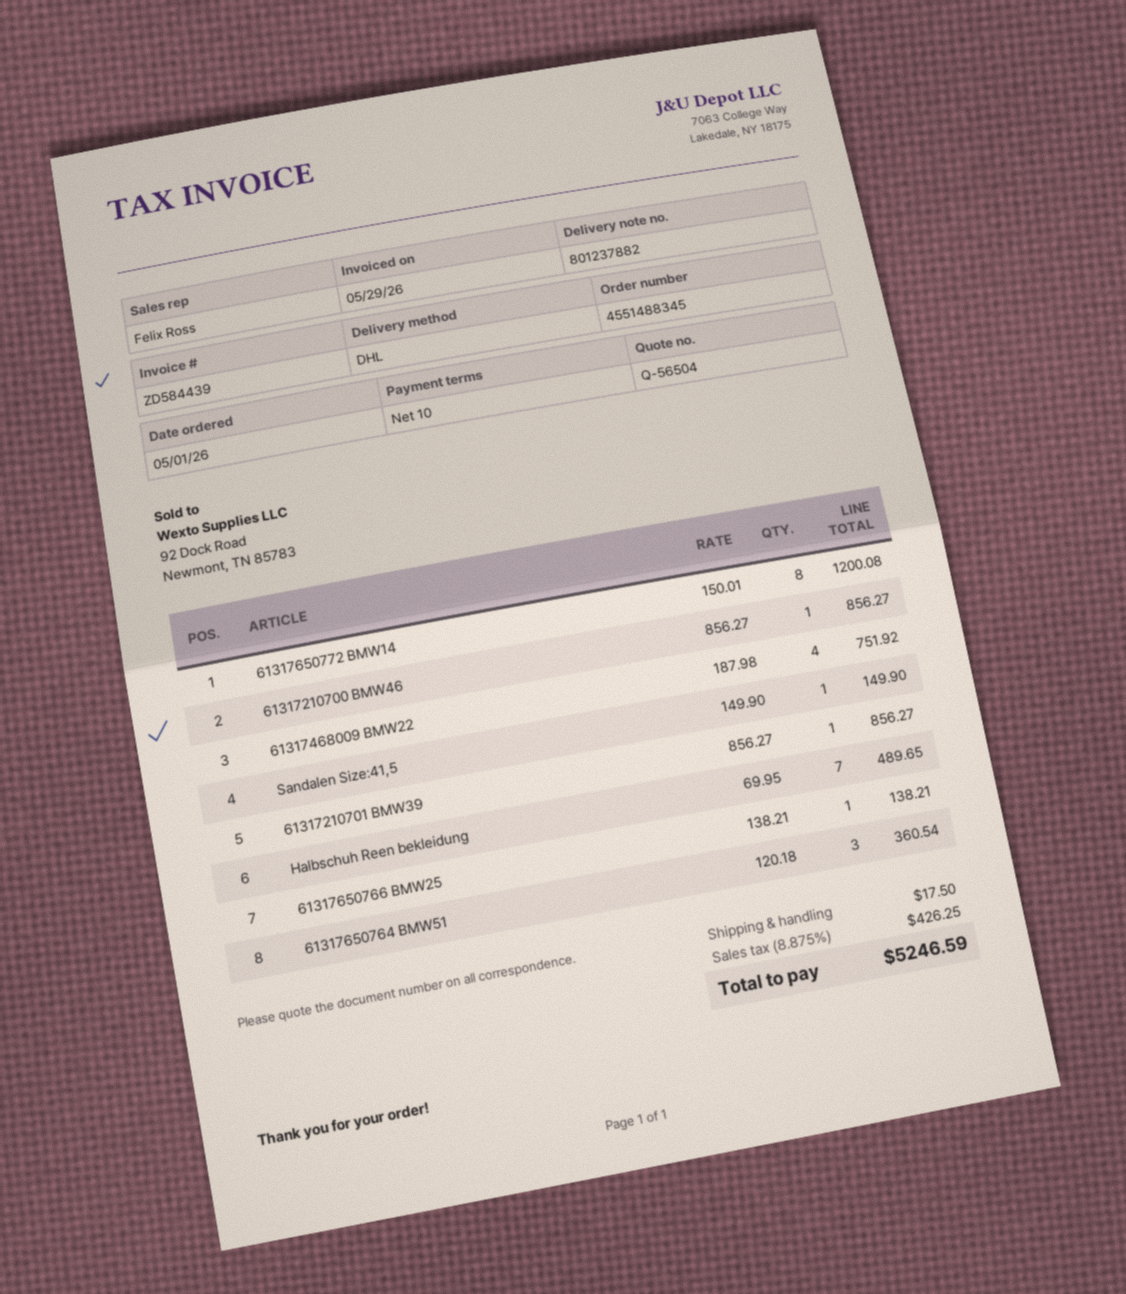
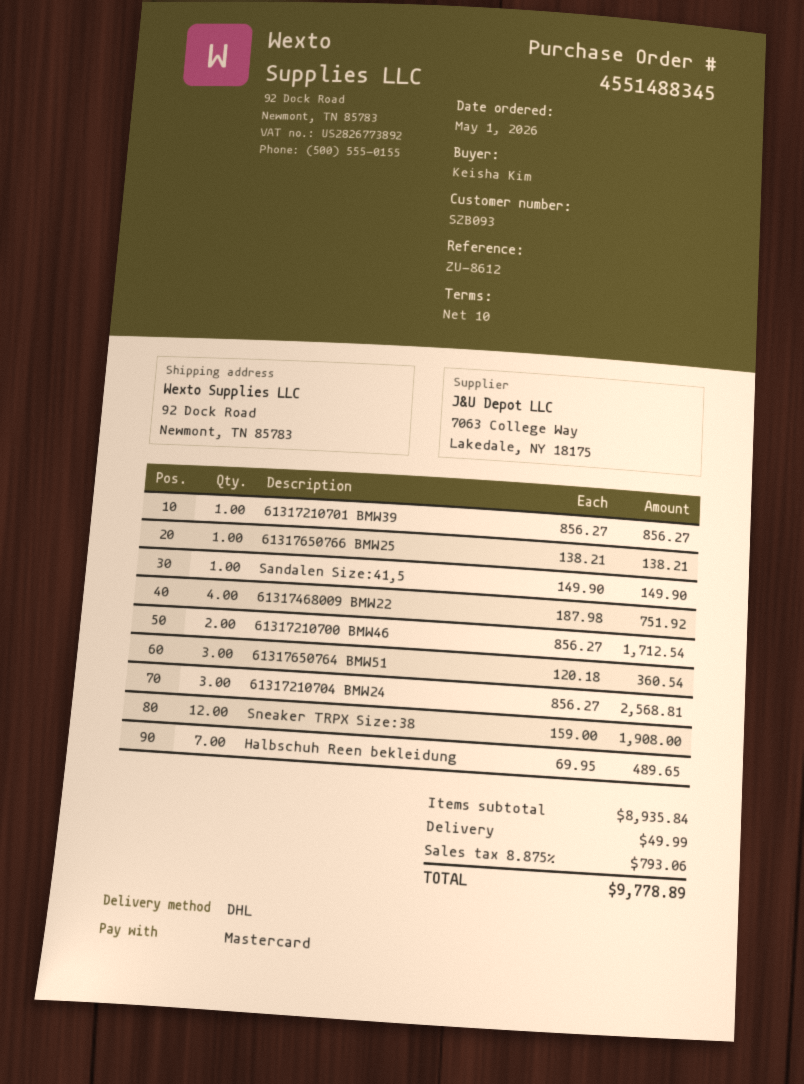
61317650772 BMW14: 8 x 150.01 = 1200.08 -> none
61317210700 BMW46: 1 x 856.27 = 856.27 -> 2 x 856.27 = 1712.54
61317210704 BMW24: none -> 3 x 856.27 = 2568.81
Sneaker TRPX Size:38: none -> 12 x 159.00 = 1908.00
shipping: 17.50 -> 49.99
tax: 8.875% = 426.25 -> 8.875% = 793.06
total: 5246.59 -> 9778.89

